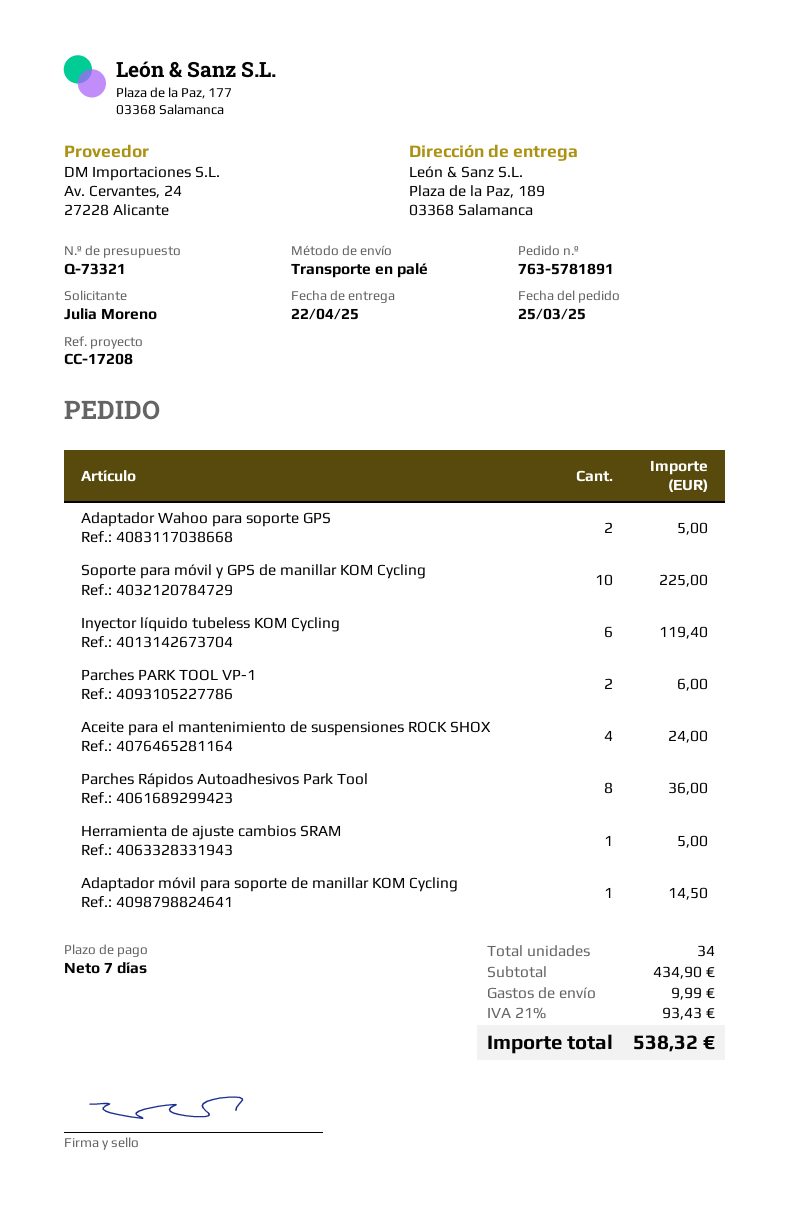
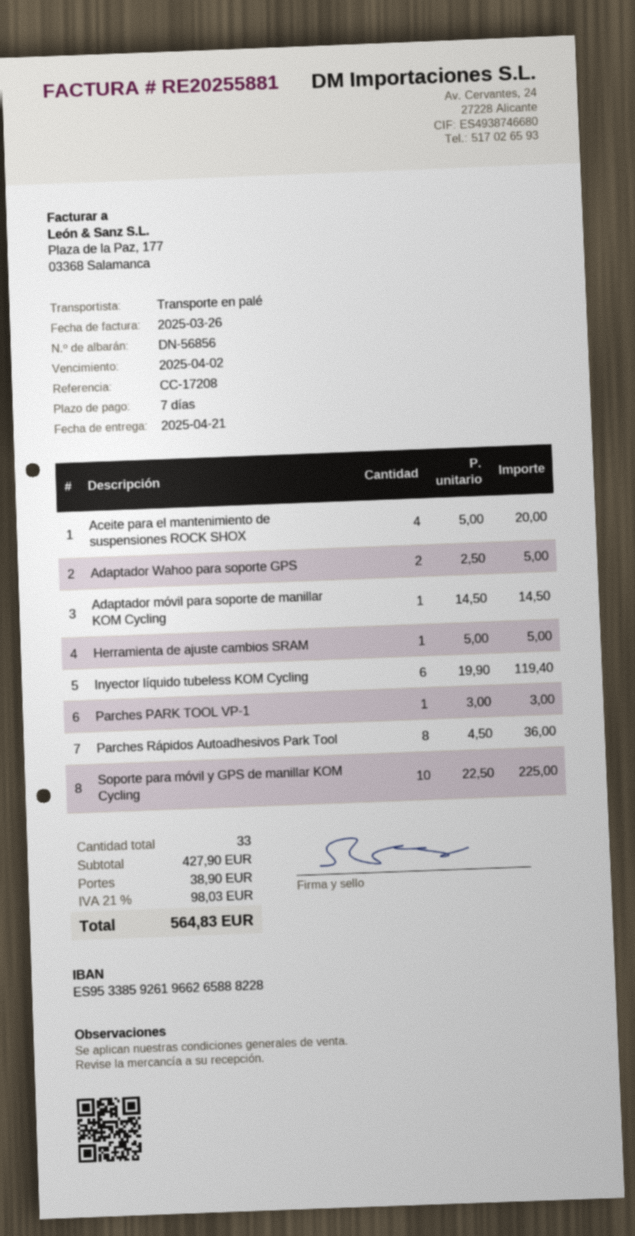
delivery date: 2025-04-22 -> 2025-04-21
Parches PARK TOOL VP-1: 2 for 6.00 -> 1 for 3.00
Aceite para el mantenimiento de suspensiones ROCK SHOX: 4 for 24.00 -> 4 for 20.00
total quantity: 34 -> 33
subtotal: 434.90 -> 427.90
shipping: 9.99 -> 38.90
tax: 21% = 93.43 -> 21% = 98.03
total: 538.32 -> 564.83

